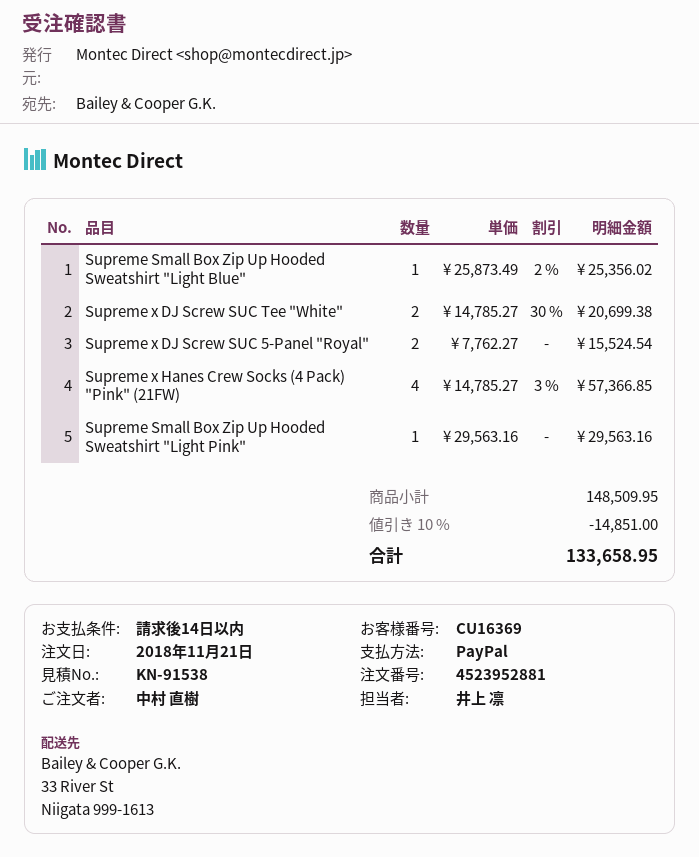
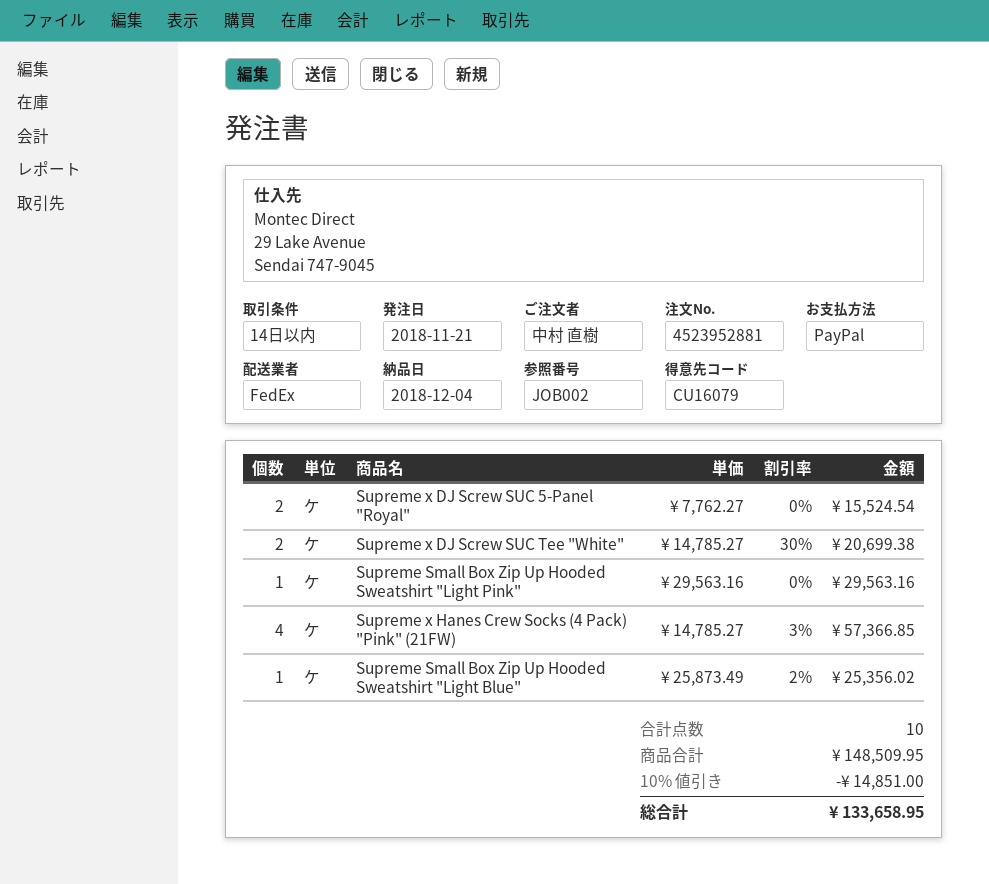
customer number: CU16369 -> CU16079

